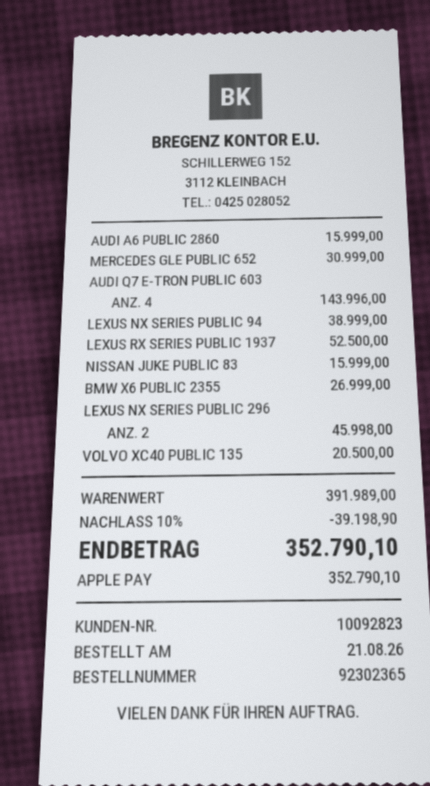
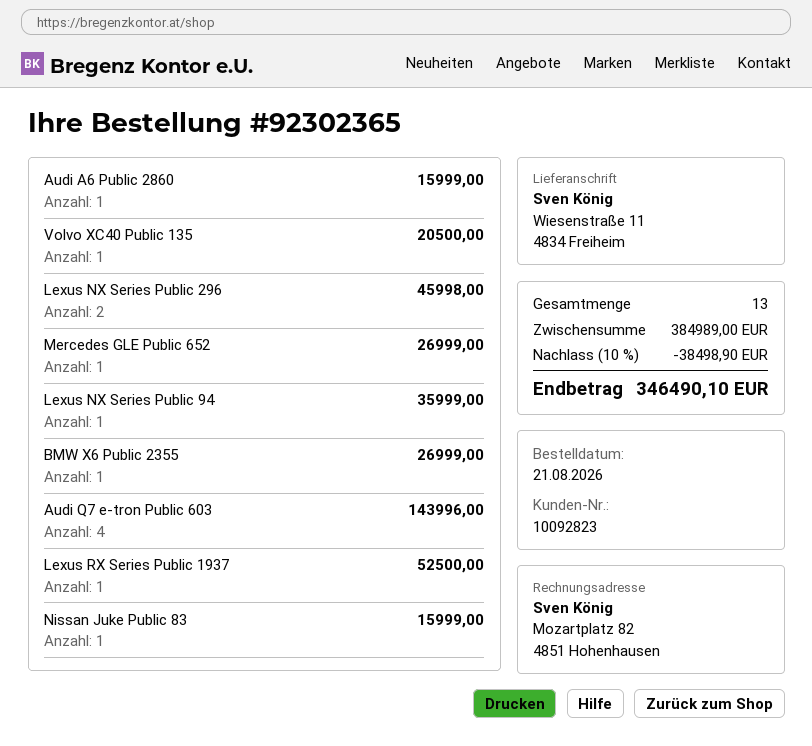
MERCEDES GLE PUBLIC 652: 1 for 30999.00 -> 1 for 26999.00
LEXUS NX SERIES PUBLIC 94: 1 for 38999.00 -> 1 for 35999.00
subtotal: 391989.00 -> 384989.00
discount: 10% = 39198.90 -> 10% = 38498.90
total: 352790.10 -> 346490.10

